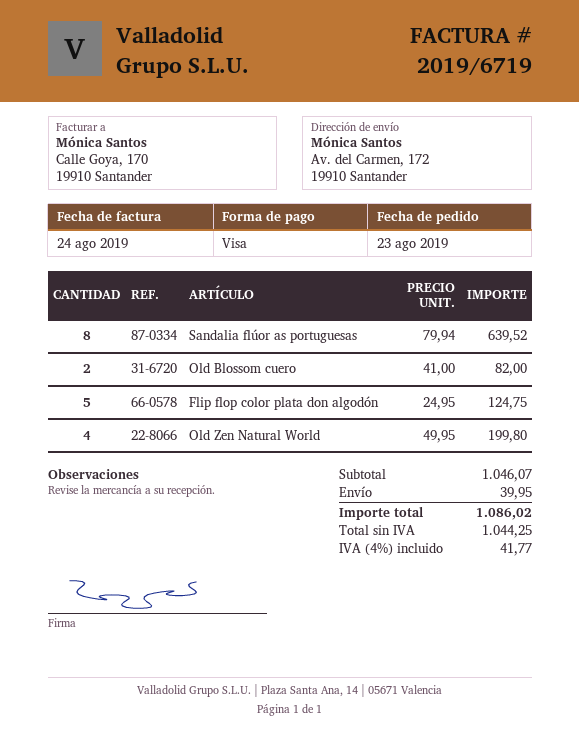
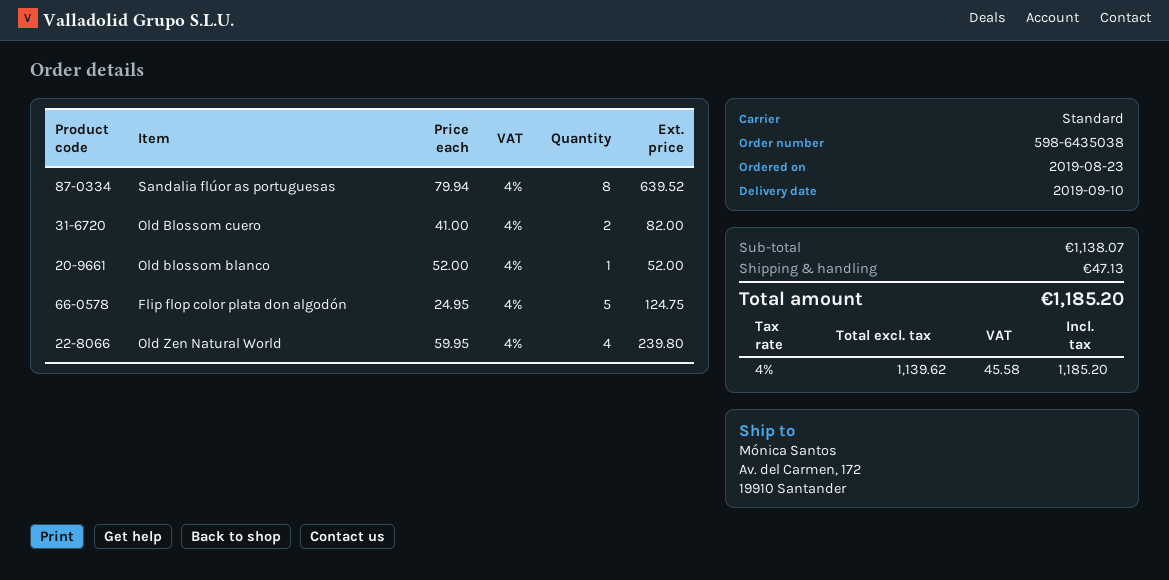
Old Zen Natural World: 4 x 49.95 = 199.80 -> 4 x 59.95 = 239.80
Old blossom blanco: none -> 1 x 52.00 = 52.00
subtotal: 1046.07 -> 1138.07
shipping: 39.95 -> 47.13
net: 1044.25 -> 1139.62
tax: 4% = 41.77 -> 4% = 45.58
total: 1086.02 -> 1185.20

